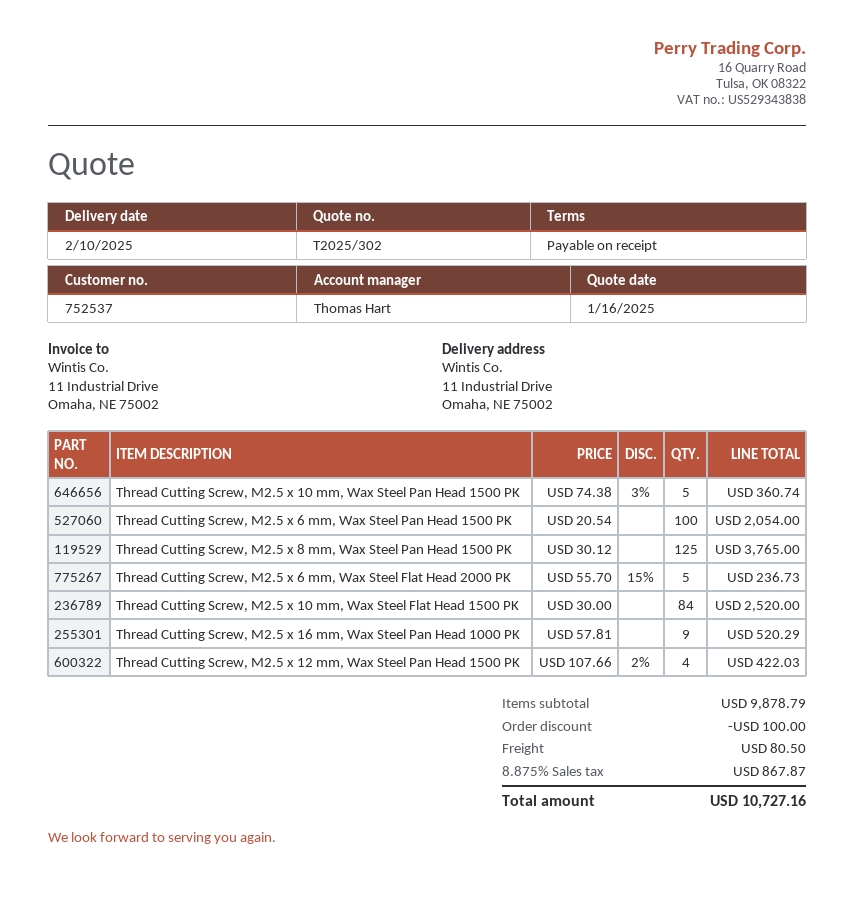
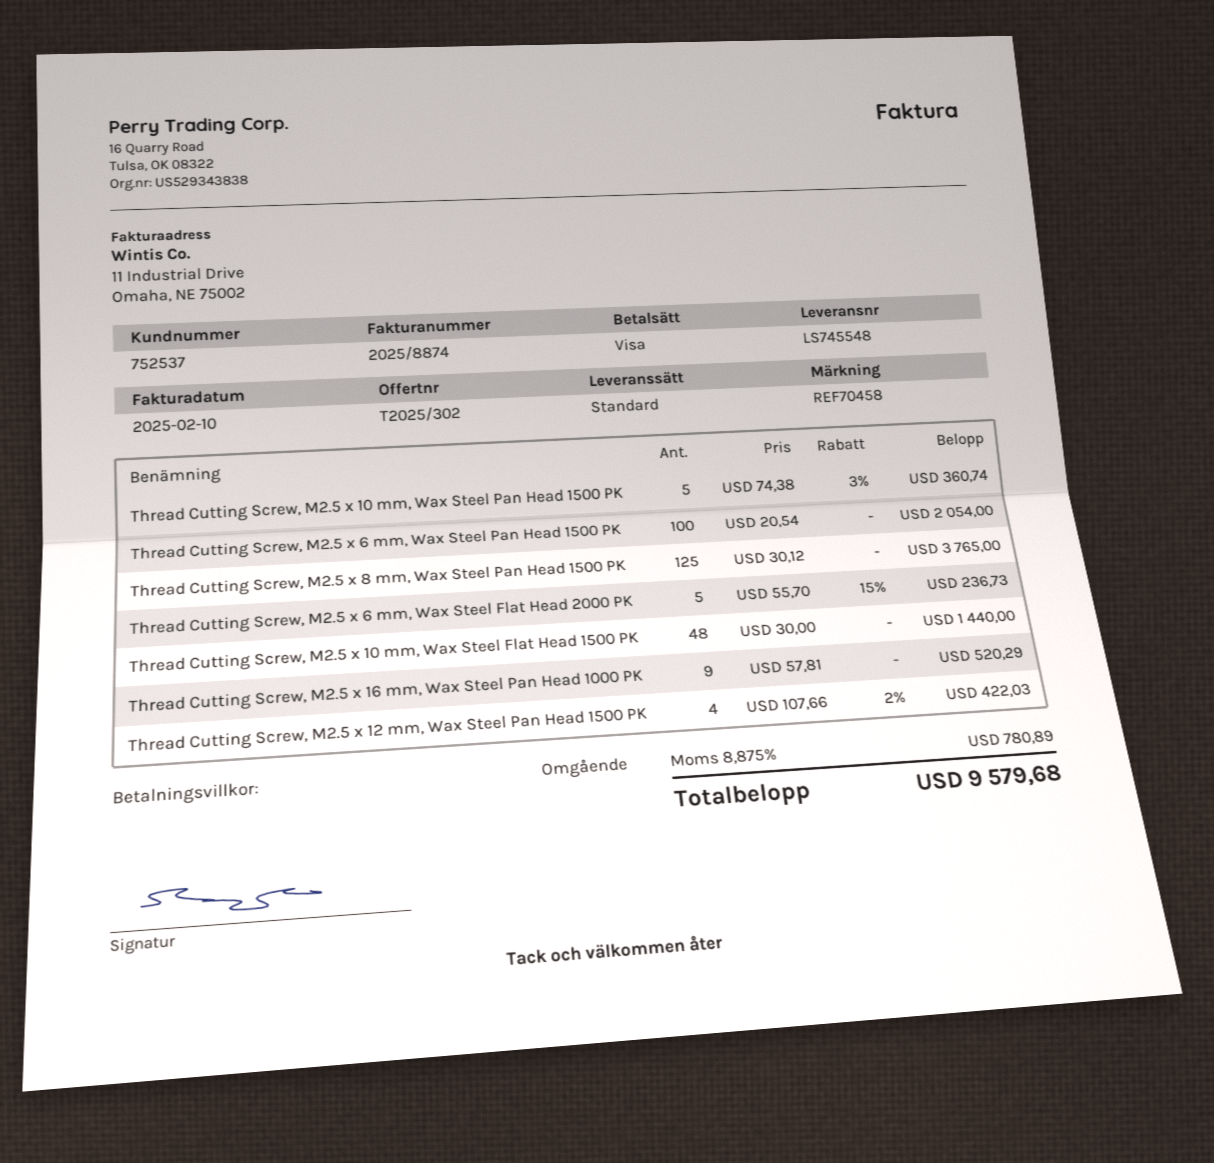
Thread Cutting Screw, M2.5 x 10 mm, Wax Steel Flat Head 1500 PK: 84 x 30.00 = 2520.00 -> 48 x 30.00 = 1440.00
discount: 100.00 -> none
shipping: 80.50 -> none
tax: 8.875% = 867.87 -> 8.875% = 780.89
total: 10727.16 -> 9579.68

